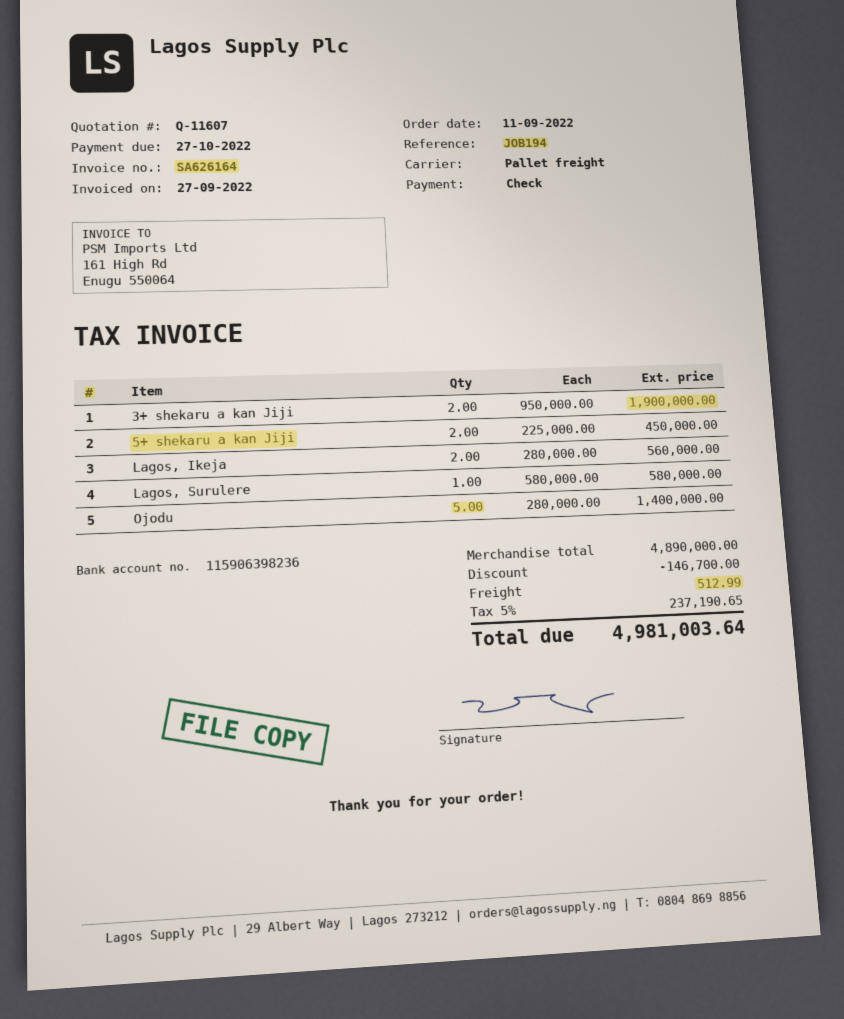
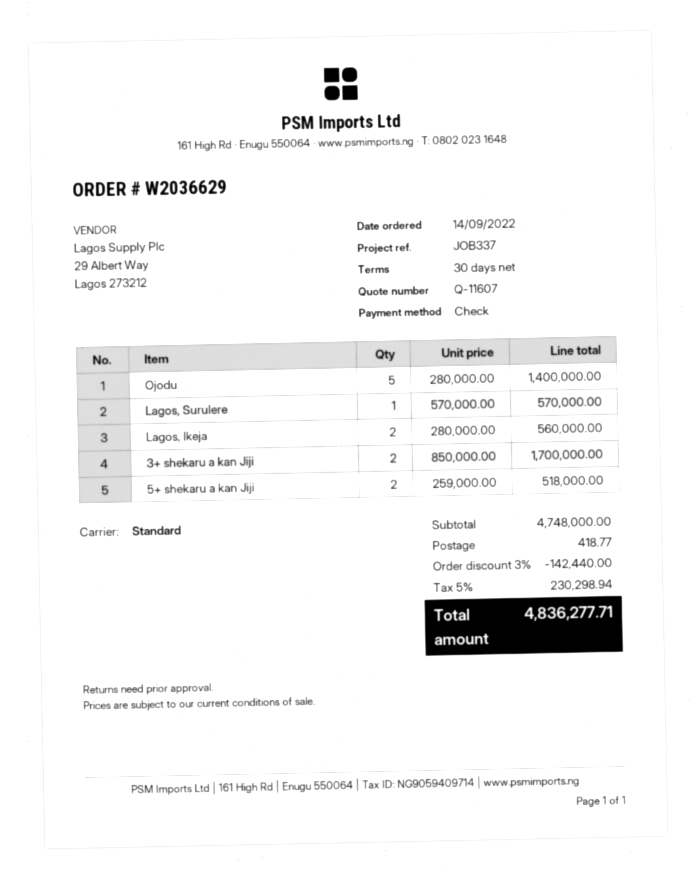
order date: 2022-09-11 -> 2022-09-14
reference: JOB194 -> JOB337
shipping method: pallet freight -> standard
3+ shekaru a kan Jiji: 2 x 950000.00 = 1900000.00 -> 2 x 850000.00 = 1700000.00
5+ shekaru a kan Jiji: 2 x 225000.00 = 450000.00 -> 2 x 259000.00 = 518000.00
Lagos, Surulere: 1 x 580000.00 = 580000.00 -> 1 x 570000.00 = 570000.00
subtotal: 4890000.00 -> 4748000.00
discount: 146700.00 -> 142440.00
shipping: 512.99 -> 418.77
tax: 5% = 237190.65 -> 5% = 230298.94
total: 4981003.64 -> 4836277.71

